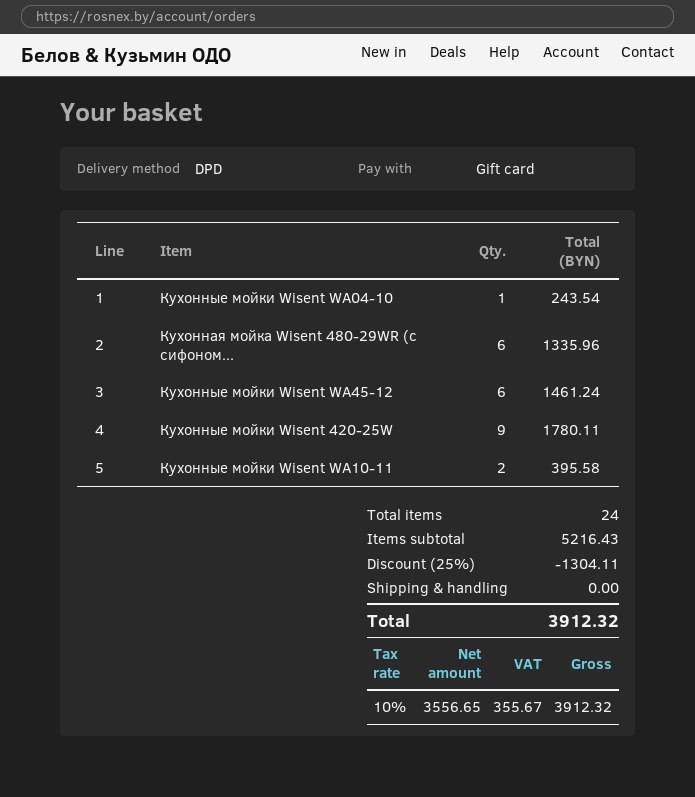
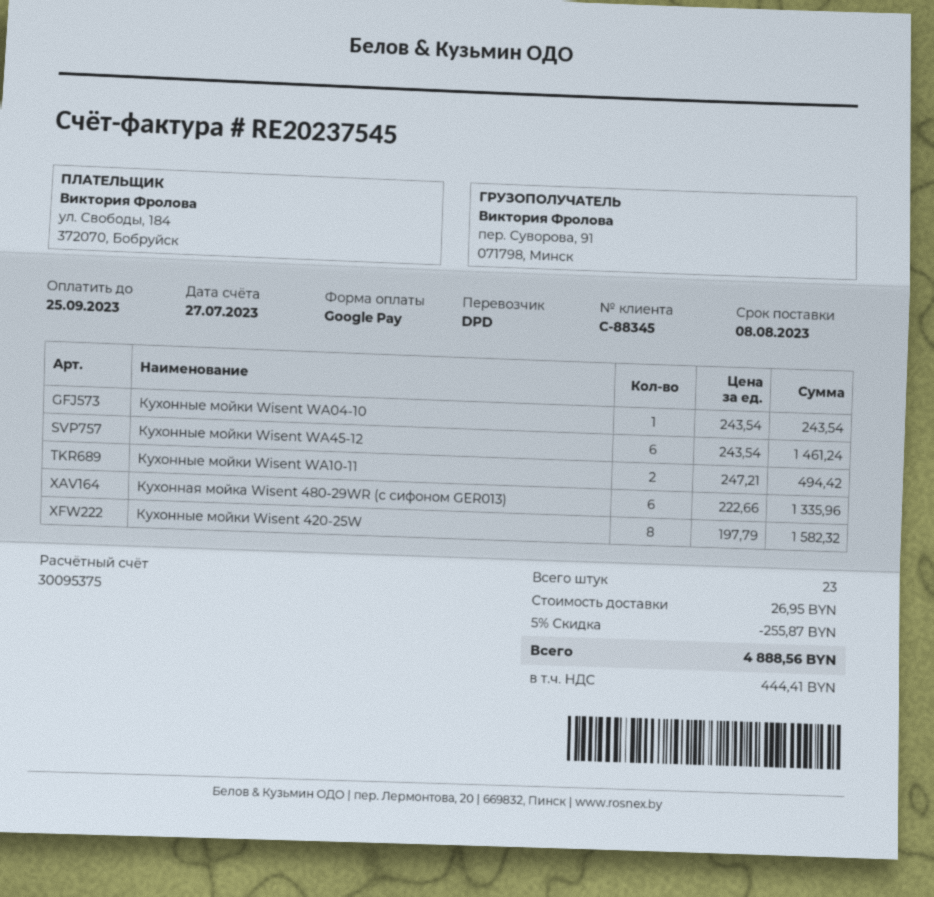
payment method: gift card -> Google Pay
Кухонные мойки Wisent 420-25W: 9 for 1780.11 -> 8 for 1582.32
Кухонные мойки Wisent WA10-11: 2 for 395.58 -> 2 for 494.42
total quantity: 24 -> 23
discount: 25% = 1304.11 -> 5% = 255.87
shipping: 0.00 -> 26.95
tax: 355.67 -> 444.41
total: 3912.32 -> 4888.56

